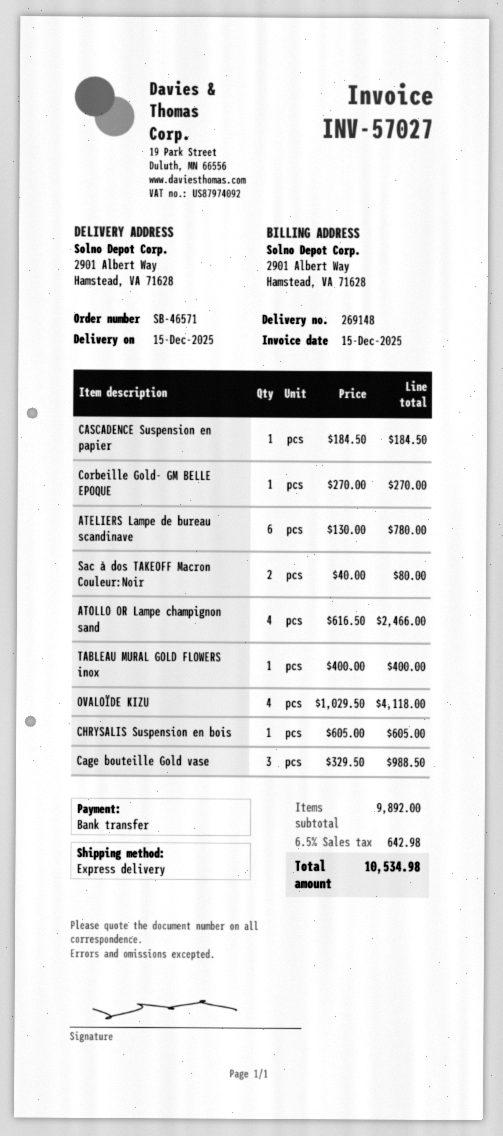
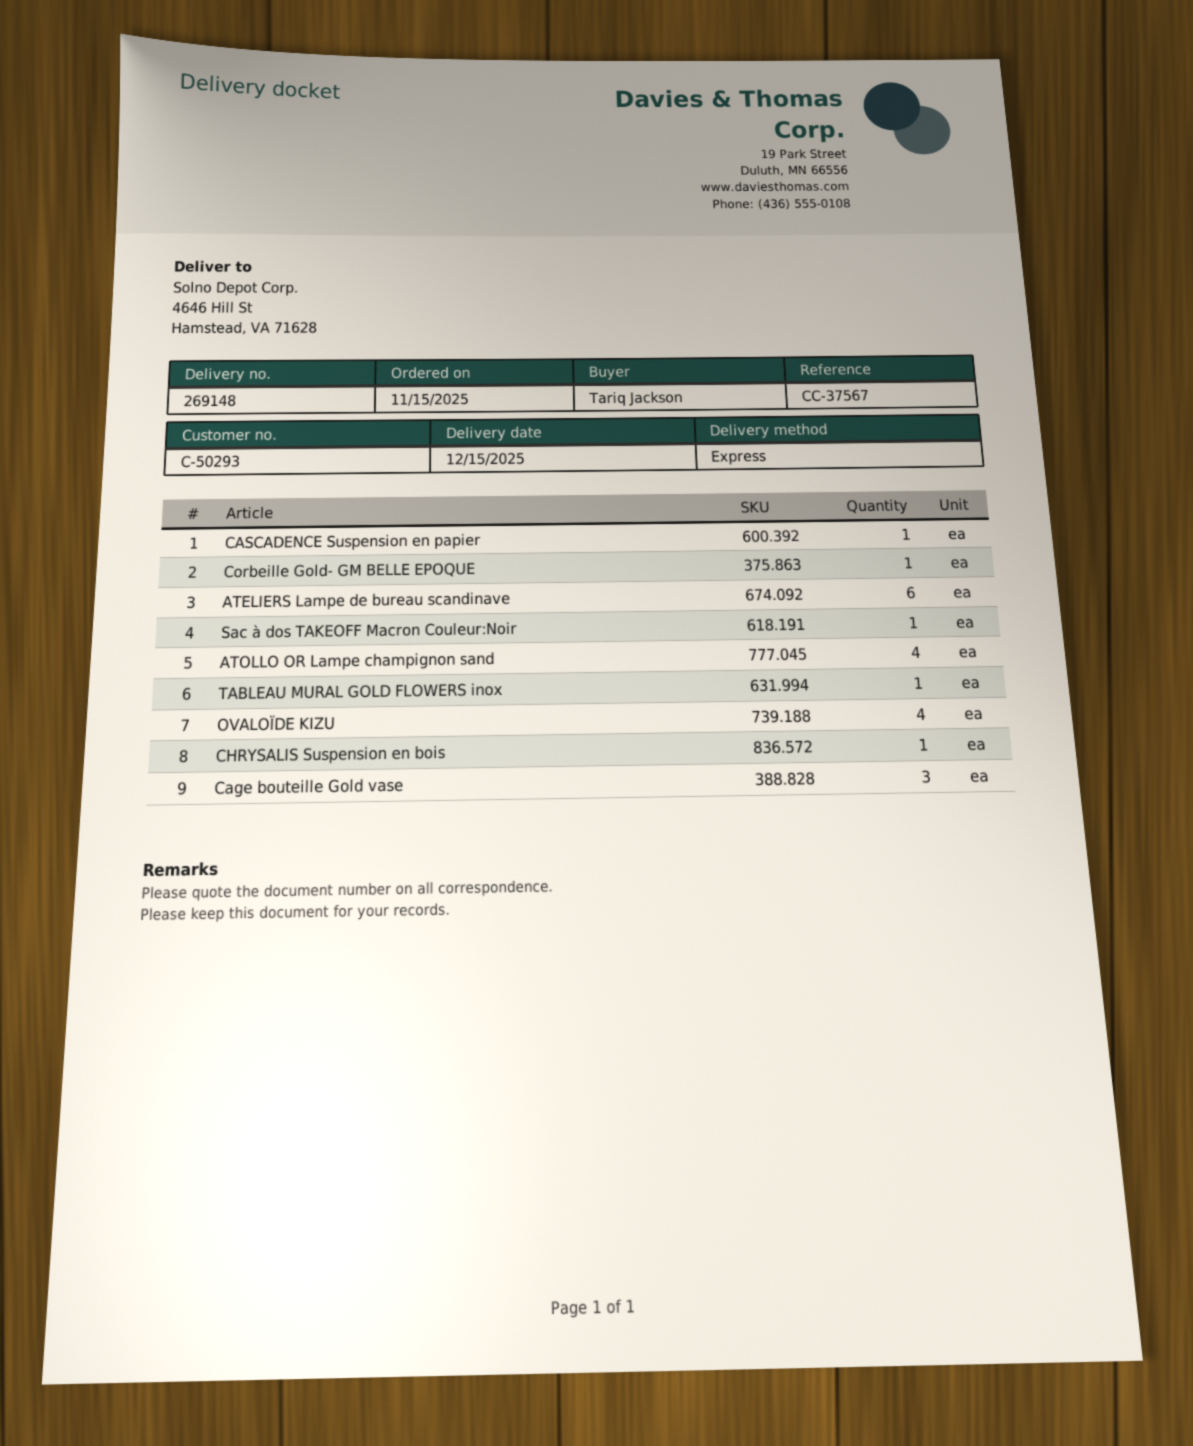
ship to: 2901 Albert Way, Hamstead, VA 71628 -> 4646 Hill St, Hamstead, VA 71628
Sac à dos TAKEOFF Macron Couleur:Noir: 2 -> 1

